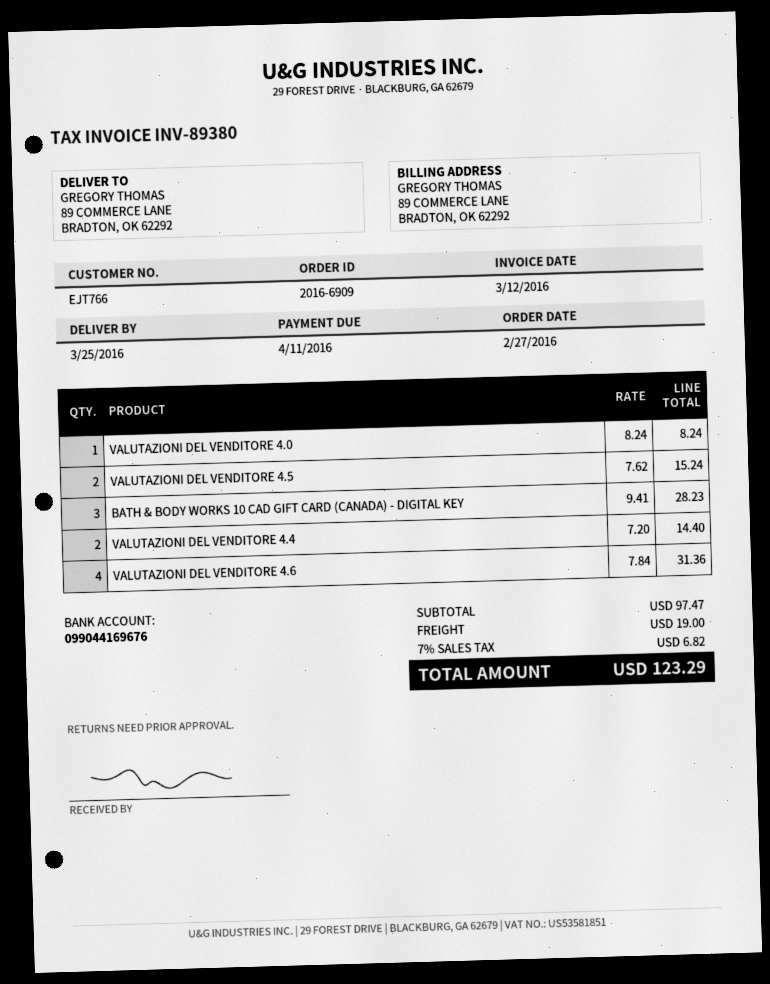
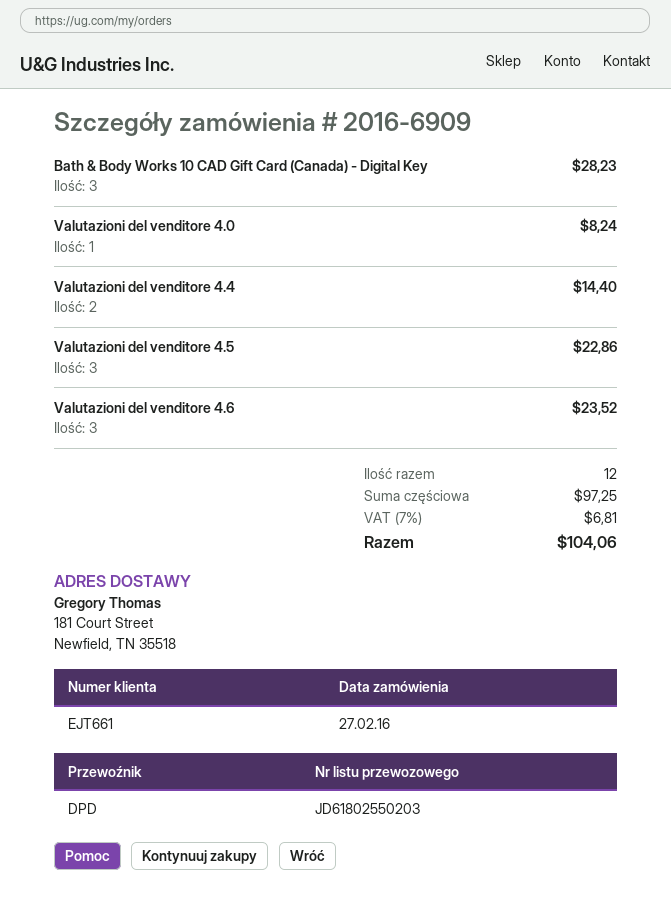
customer number: EJT766 -> EJT661
ship to: 89 COMMERCE LANE, BRADTON, OK 62292 -> 181 Court Street, Newfield, TN 35518
VALUTAZIONI DEL VENDITORE 4.5: 2 for 15.24 -> 3 for 22.86
VALUTAZIONI DEL VENDITORE 4.6: 4 for 31.36 -> 3 for 23.52
subtotal: 97.47 -> 97.25
shipping: 19.00 -> none
tax: 7% = 6.82 -> 7% = 6.81
total: 123.29 -> 104.06

